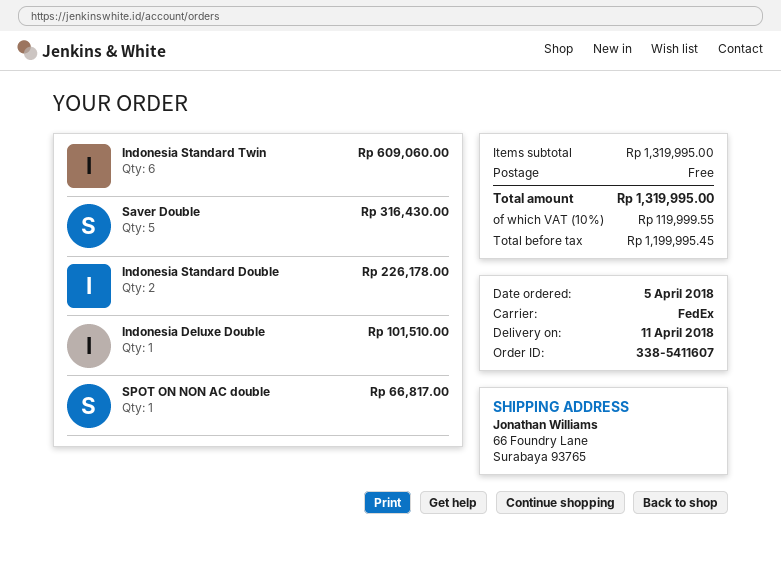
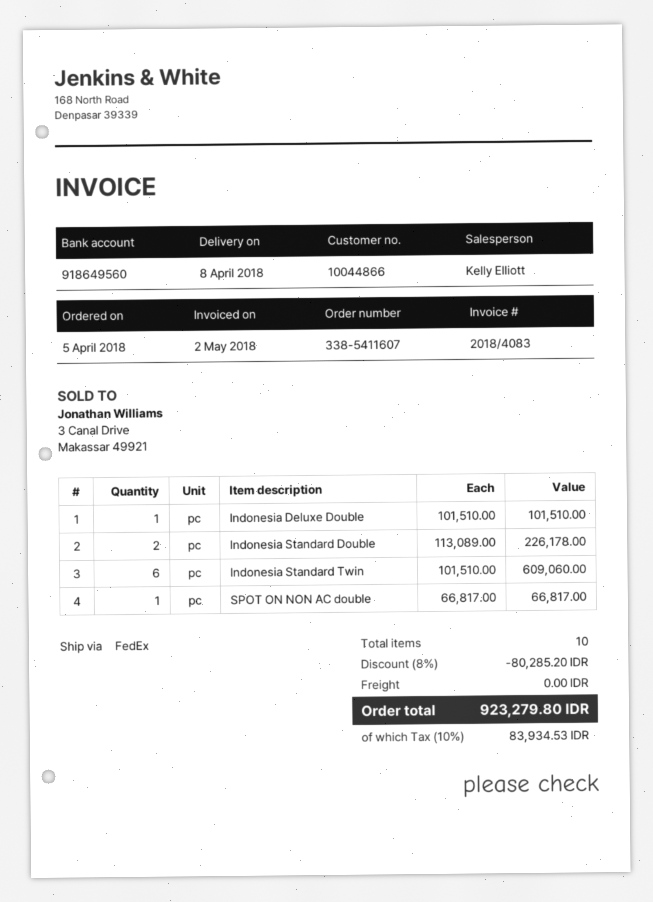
delivery date: 2018-04-11 -> 2018-04-08
Saver Double: 5 for 316430.00 -> none
discount: none -> 8% = 80285.20
tax: 10% = 119999.55 -> 10% = 83934.53
total: 1319995.00 -> 923279.80

